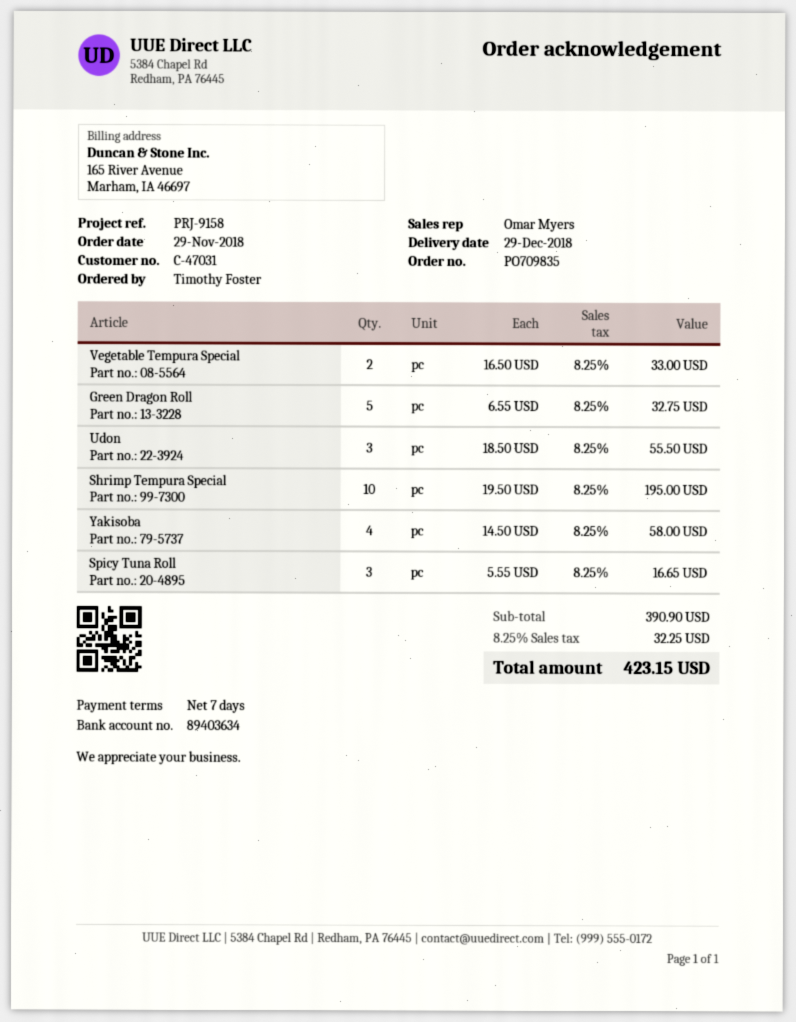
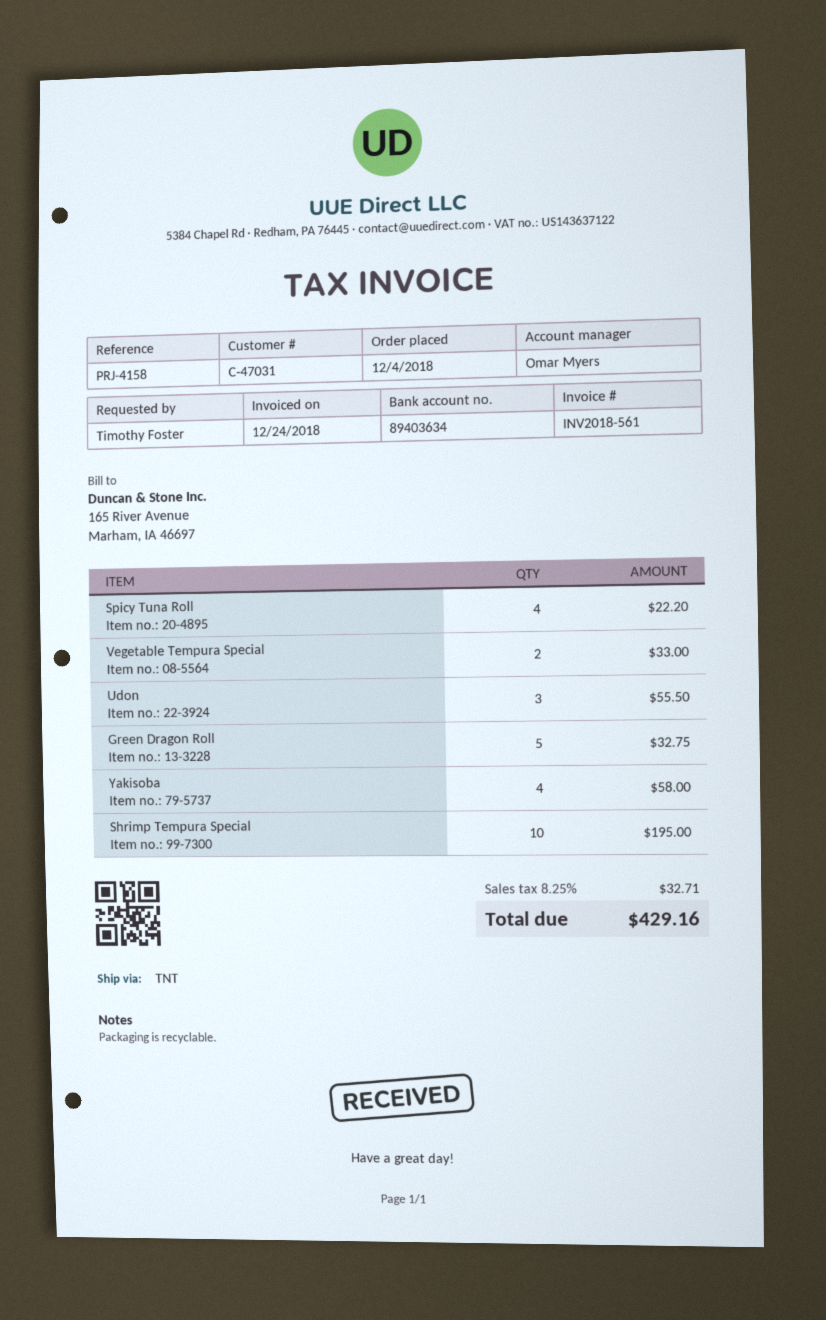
order date: 2018-11-29 -> 2018-12-04
reference: PRJ-9158 -> PRJ-4158
Spicy Tuna Roll: 3 for 16.65 -> 4 for 22.20
tax: 8.25% = 32.25 -> 8.25% = 32.71
total: 423.15 -> 429.16

